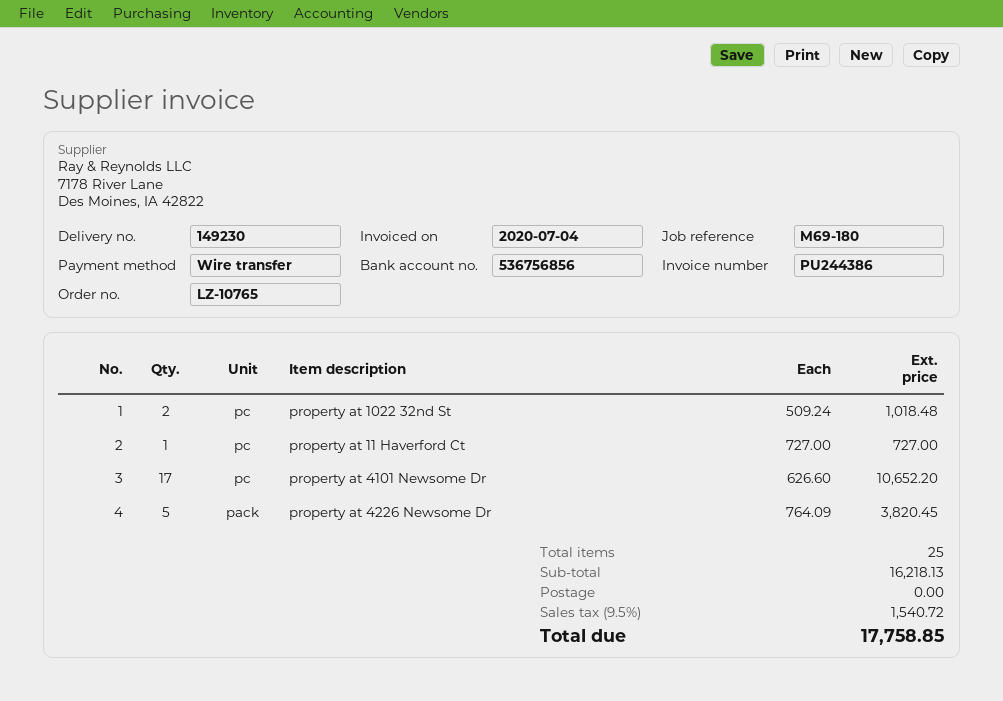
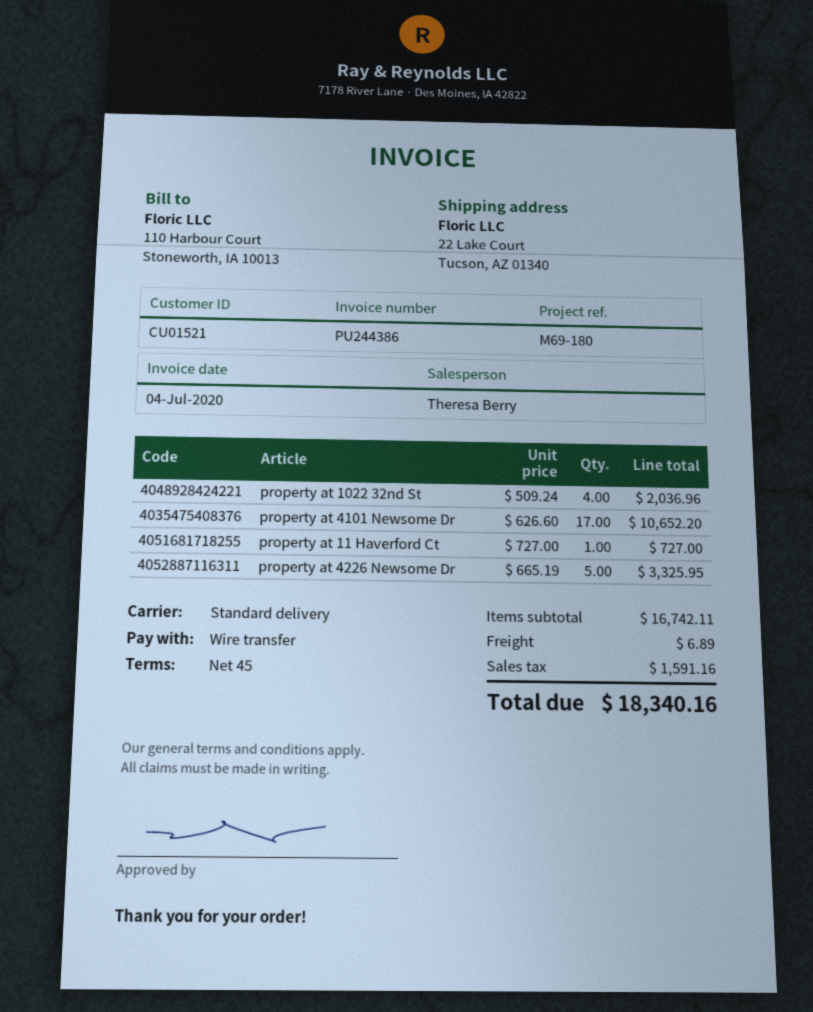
property at 1022 32nd St: 2 x 509.24 = 1018.48 -> 4 x 509.24 = 2036.96
property at 4226 Newsome Dr: 5 x 764.09 = 3820.45 -> 5 x 665.19 = 3325.95
subtotal: 16218.13 -> 16742.11
shipping: 0.00 -> 6.89
tax: 1540.72 -> 1591.16
total: 17758.85 -> 18340.16

